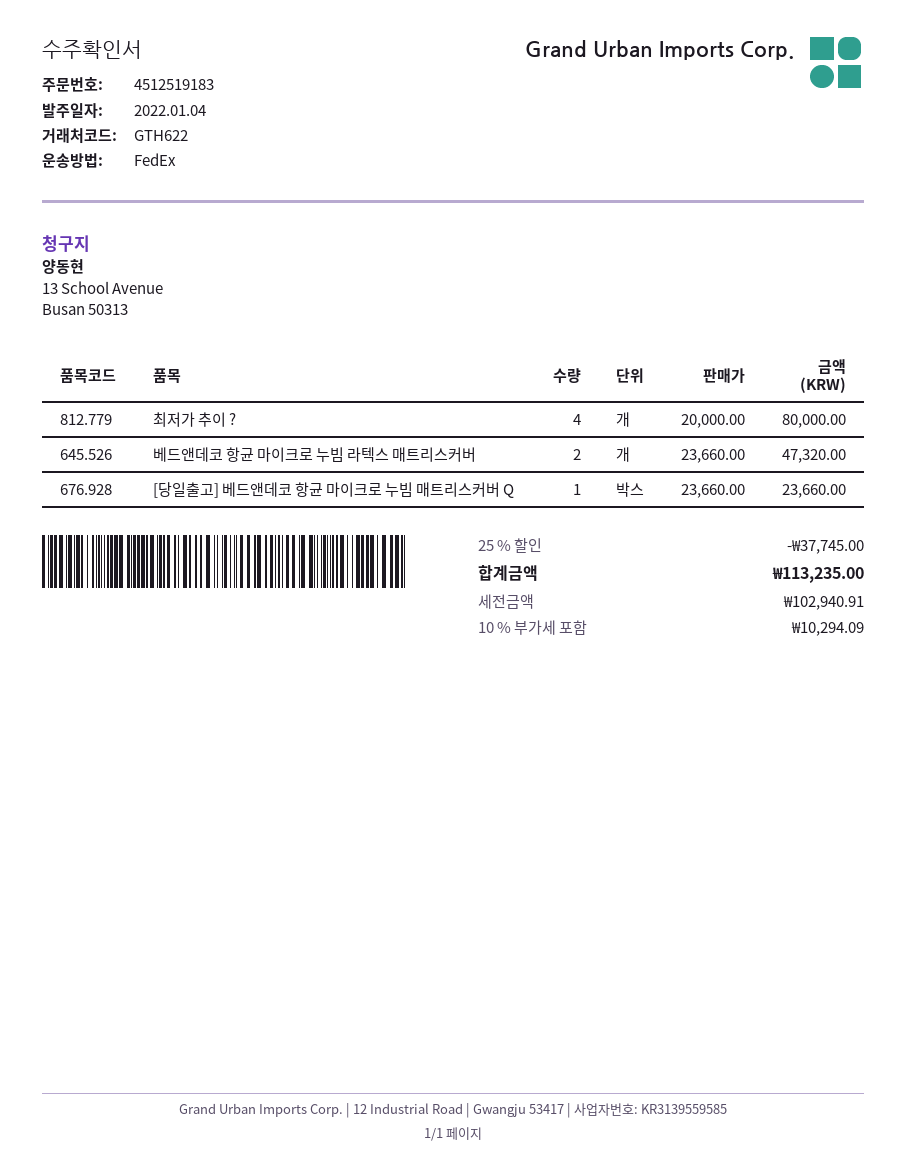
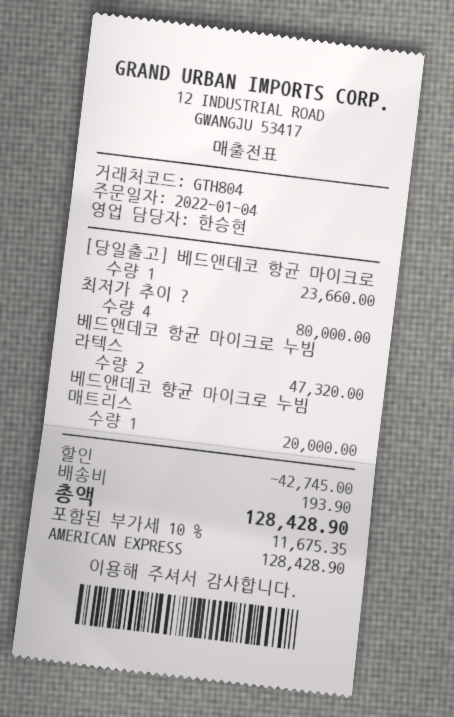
customer number: GTH622 -> GTH804
베드앤데코 향균 마이크로 누빔 매트리스: none -> 1 for 20000.00
discount: 37745.00 -> 42745.00
shipping: none -> 193.90
tax: 10% = 10294.09 -> 10% = 11675.35
total: 113235.00 -> 128428.90

